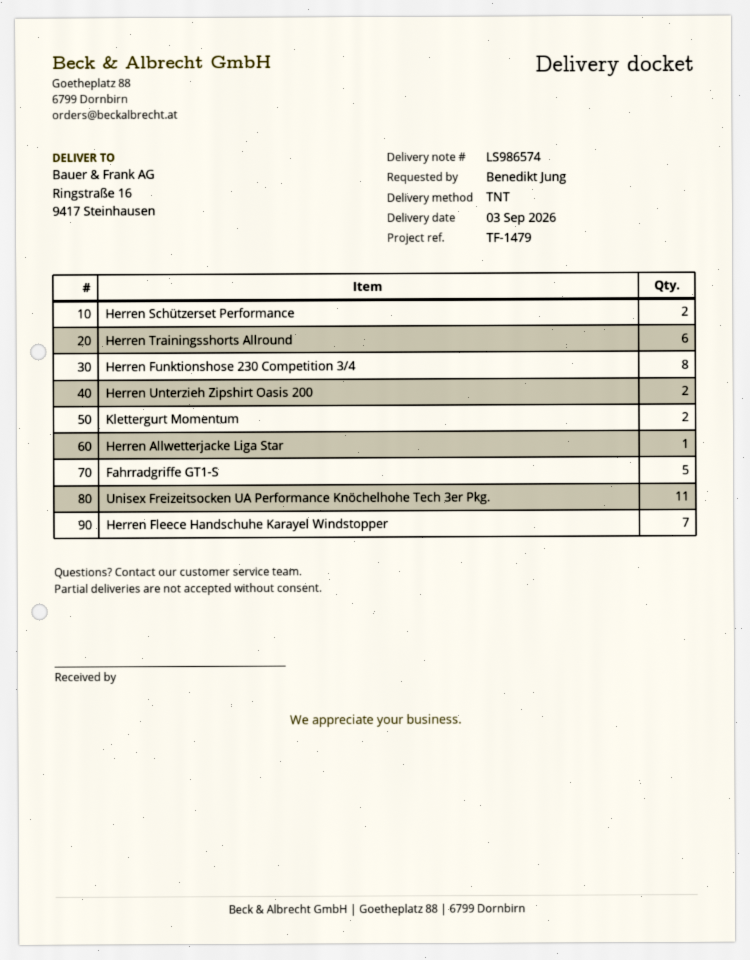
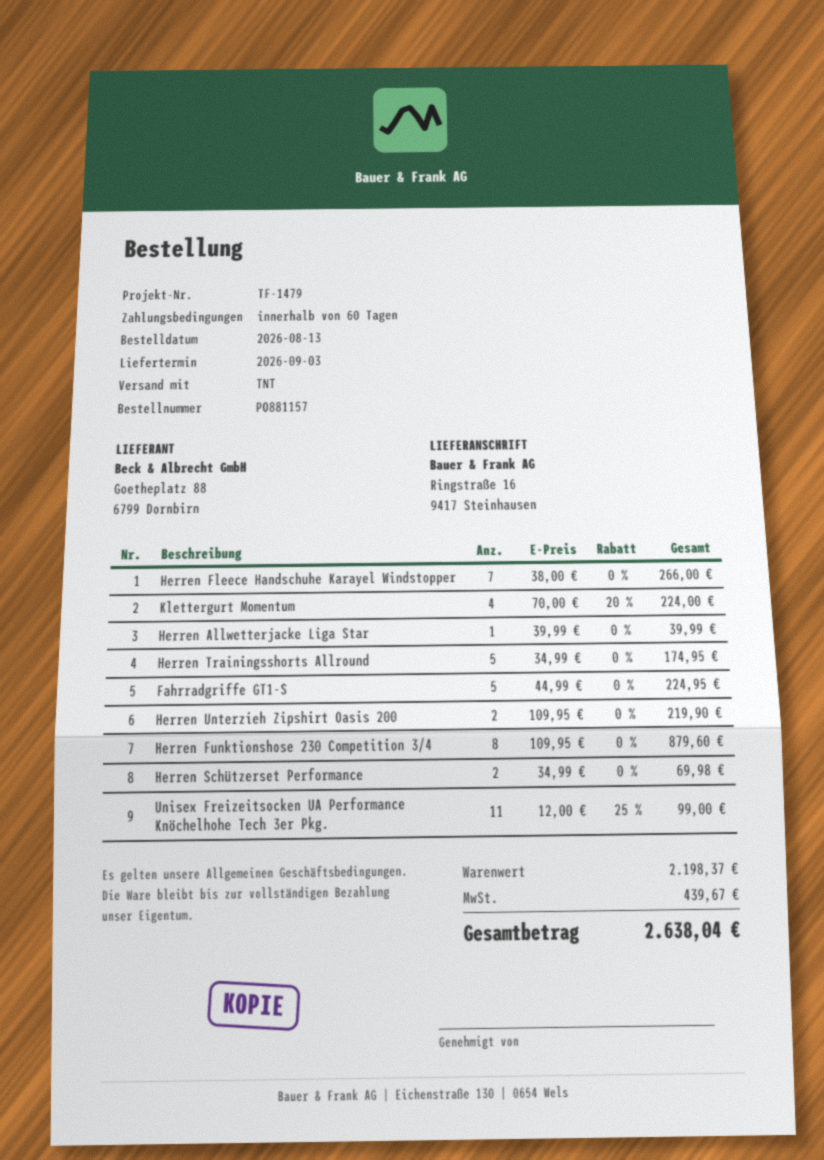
Herren Trainingsshorts Allround: 6 -> 5
Klettergurt Momentum: 2 -> 4

